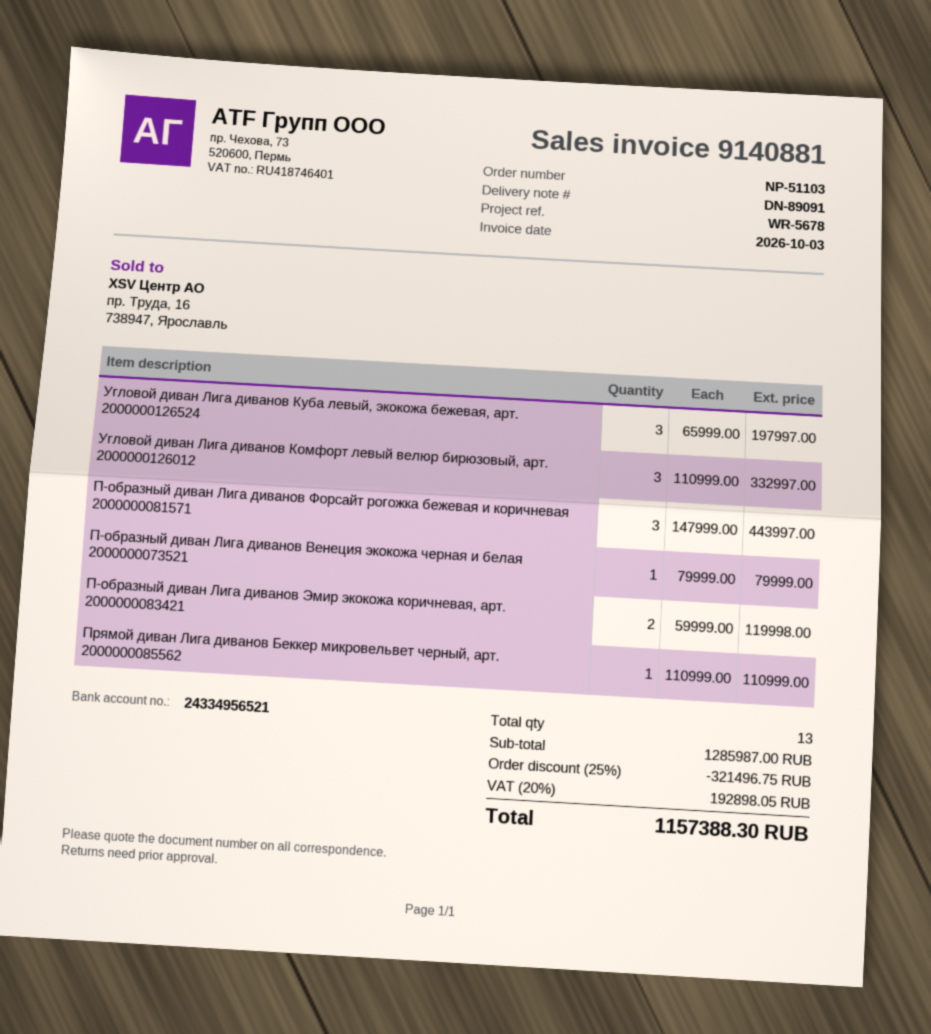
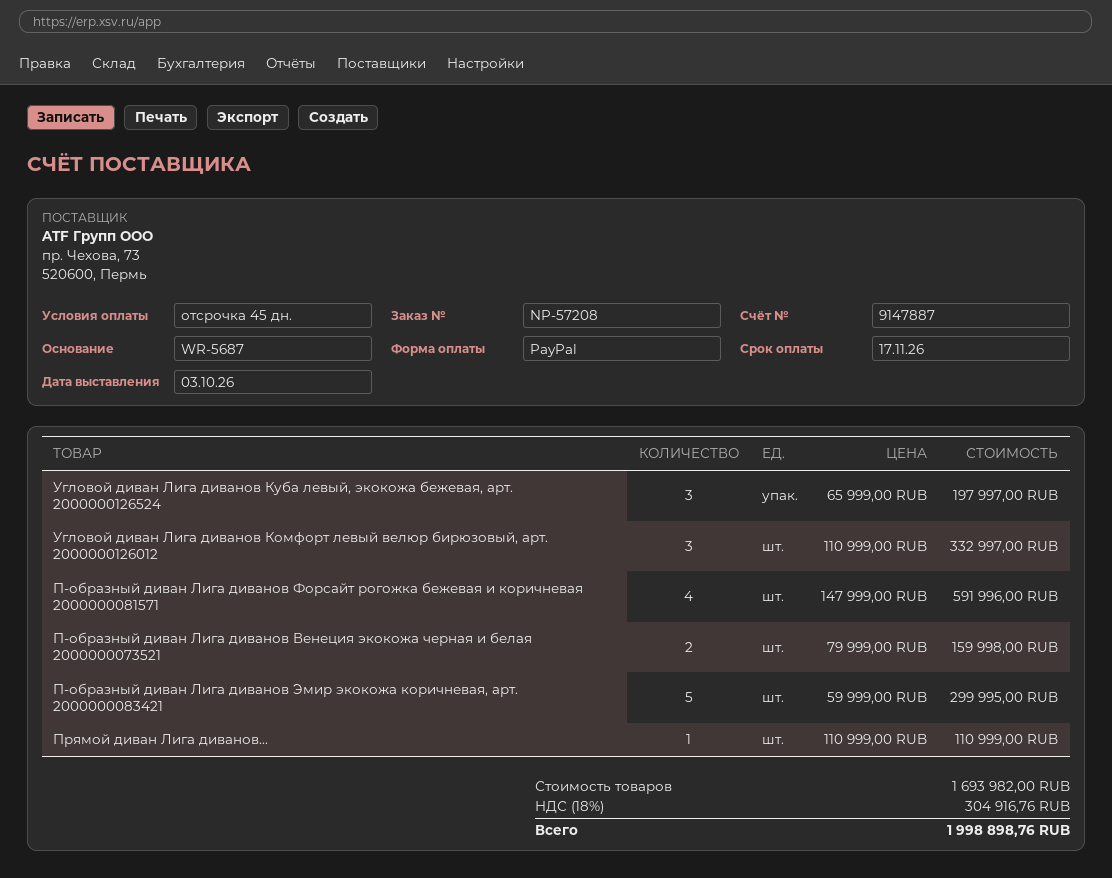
order number: NP-51103 -> NP-57208
invoice number: 9140881 -> 9147887
reference: WR-5678 -> WR-5687
П-образный диван Лига диванов Форсайт рогожка бежевая и коричневая 2000000081571: 3 x 147999.00 = 443997.00 -> 4 x 147999.00 = 591996.00
П-образный диван Лига диванов Венеция экокожа черная и белая 2000000073521: 1 x 79999.00 = 79999.00 -> 2 x 79999.00 = 159998.00
П-образный диван Лига диванов Эмир экокожа коричневая, арт. 2000000083421: 2 x 59999.00 = 119998.00 -> 5 x 59999.00 = 299995.00
subtotal: 1285987.00 -> 1693982.00
discount: 25% = 321496.75 -> none
tax: 20% = 192898.05 -> 18% = 304916.76
total: 1157388.30 -> 1998898.76

